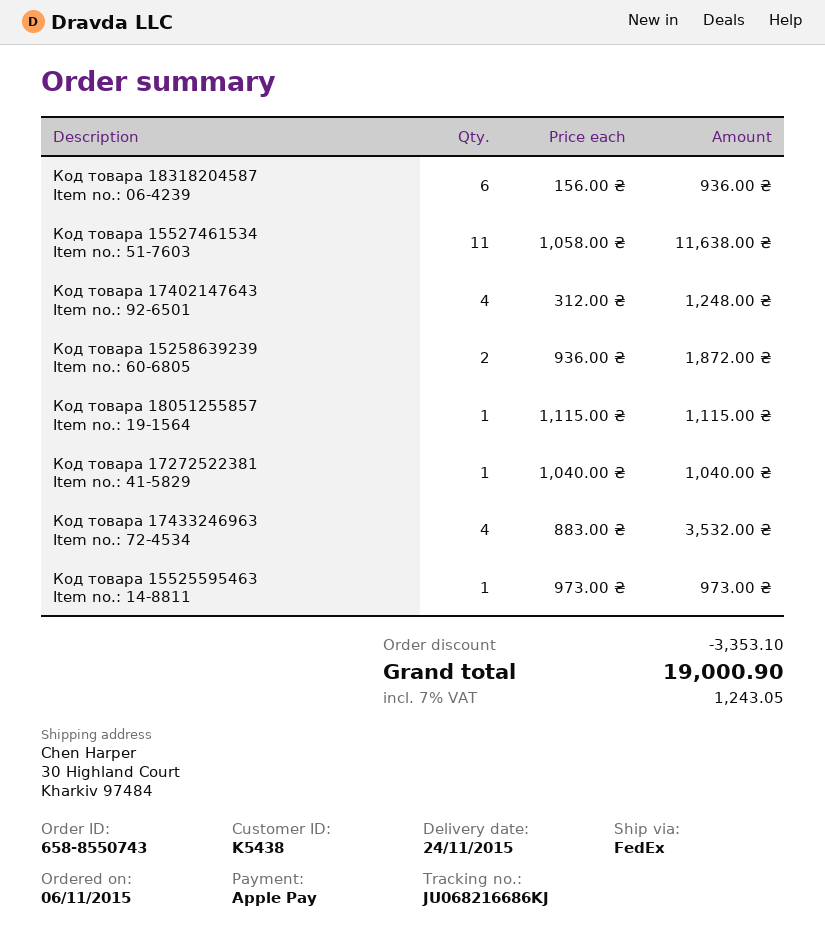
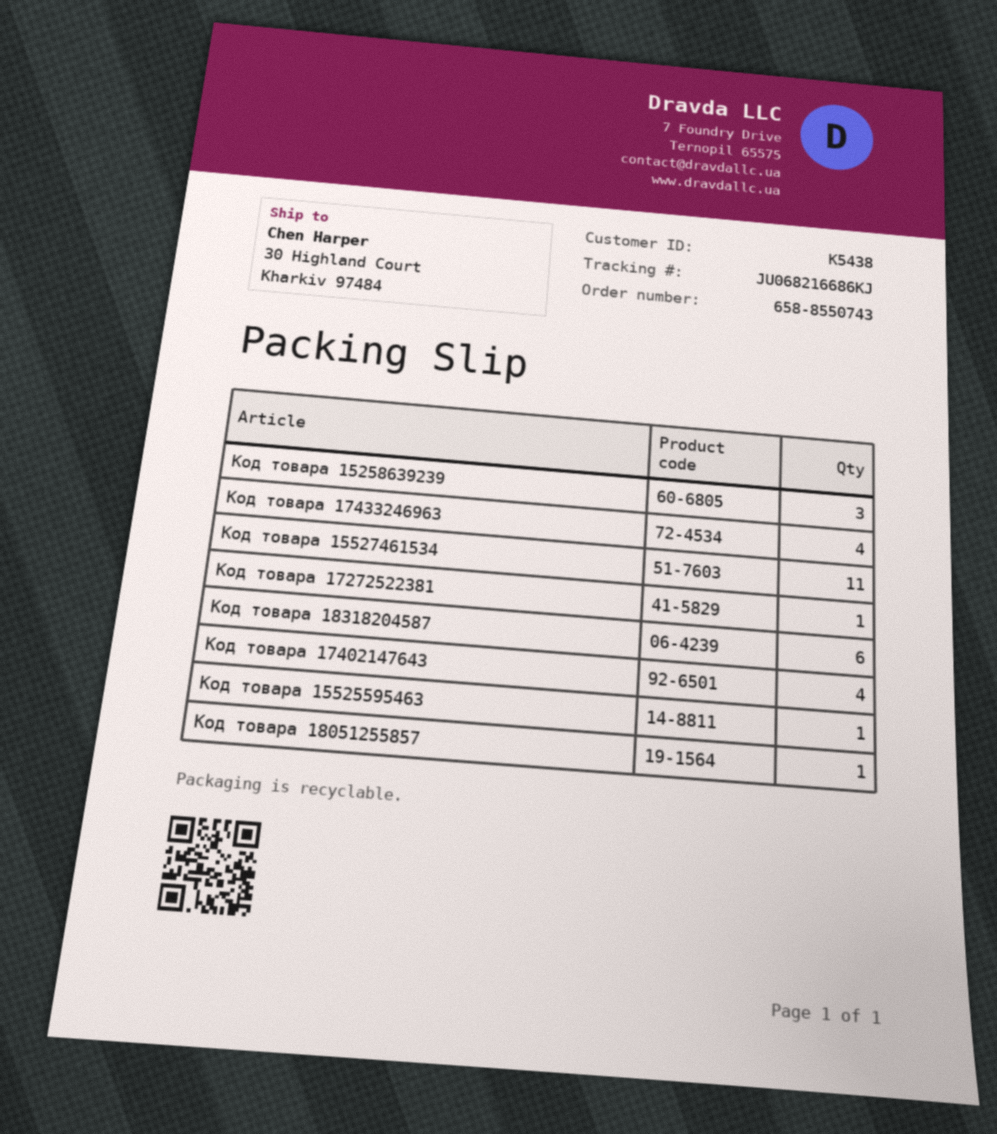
Код товара 15258639239: 2 -> 3

